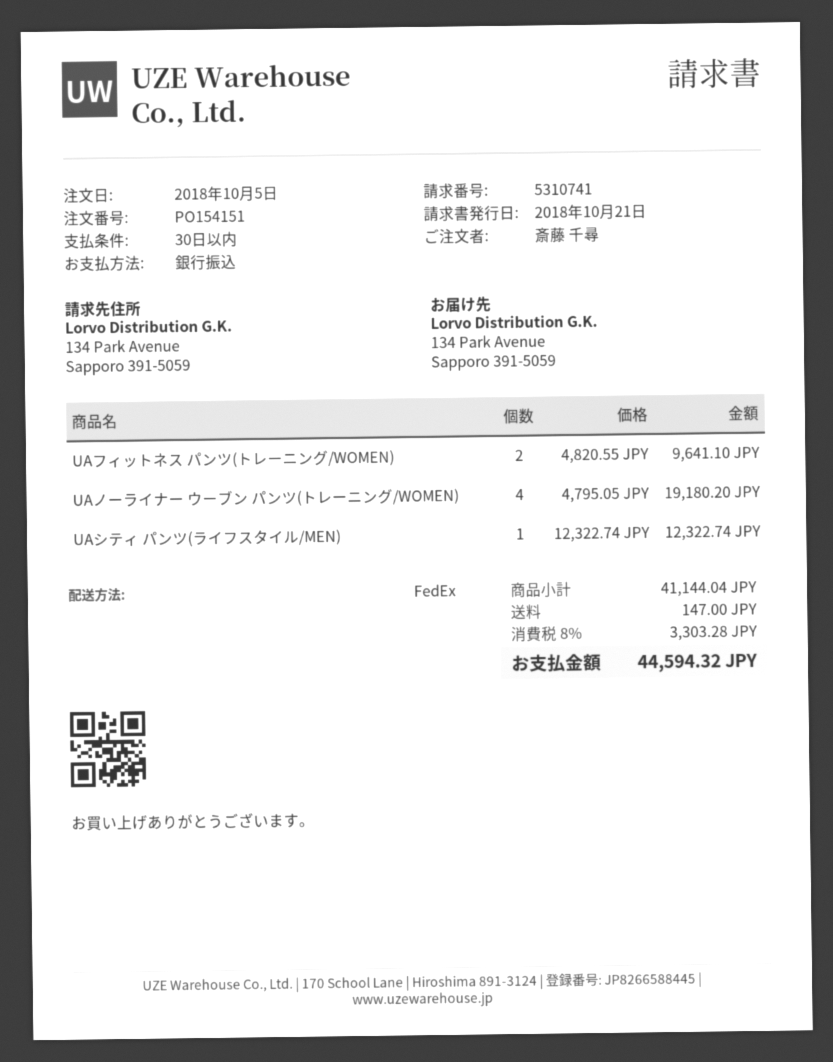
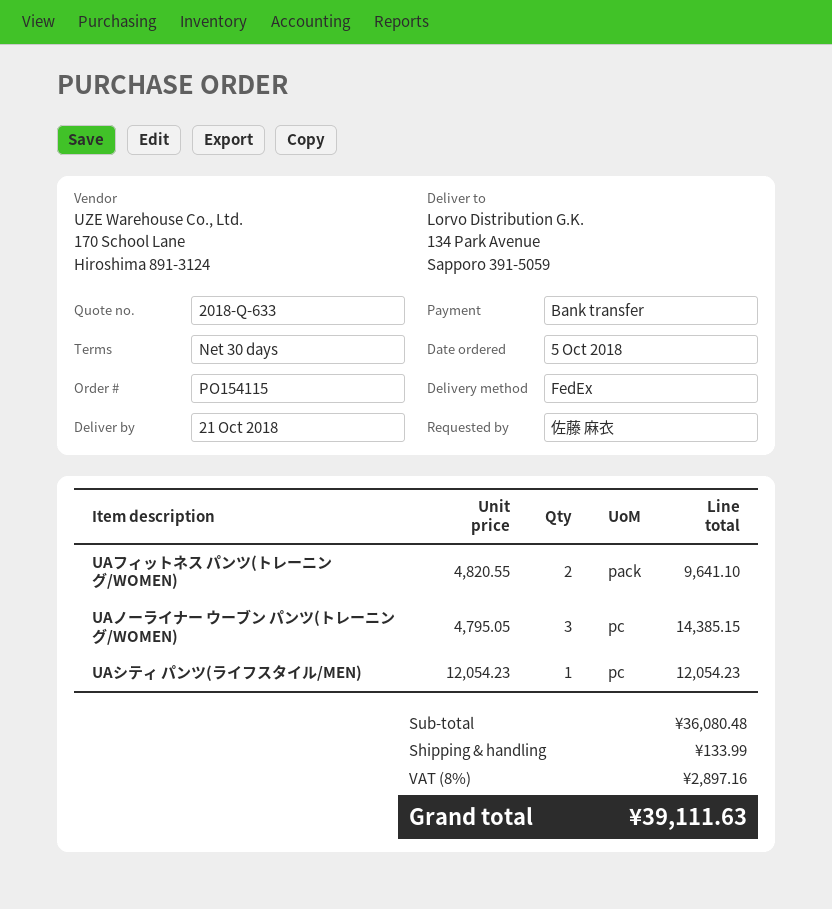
order number: PO154151 -> PO154115
ordered by: 斎藤 千尋 -> 佐藤 麻衣
UAノーライナー ウーブン パンツ(トレーニング/WOMEN): 4 x 4795.05 = 19180.20 -> 3 x 4795.05 = 14385.15
UAシティ パンツ(ライフスタイル/MEN): 1 x 12322.74 = 12322.74 -> 1 x 12054.23 = 12054.23
subtotal: 41144.04 -> 36080.48
shipping: 147.00 -> 133.99
tax: 8% = 3303.28 -> 8% = 2897.16
total: 44594.32 -> 39111.63

